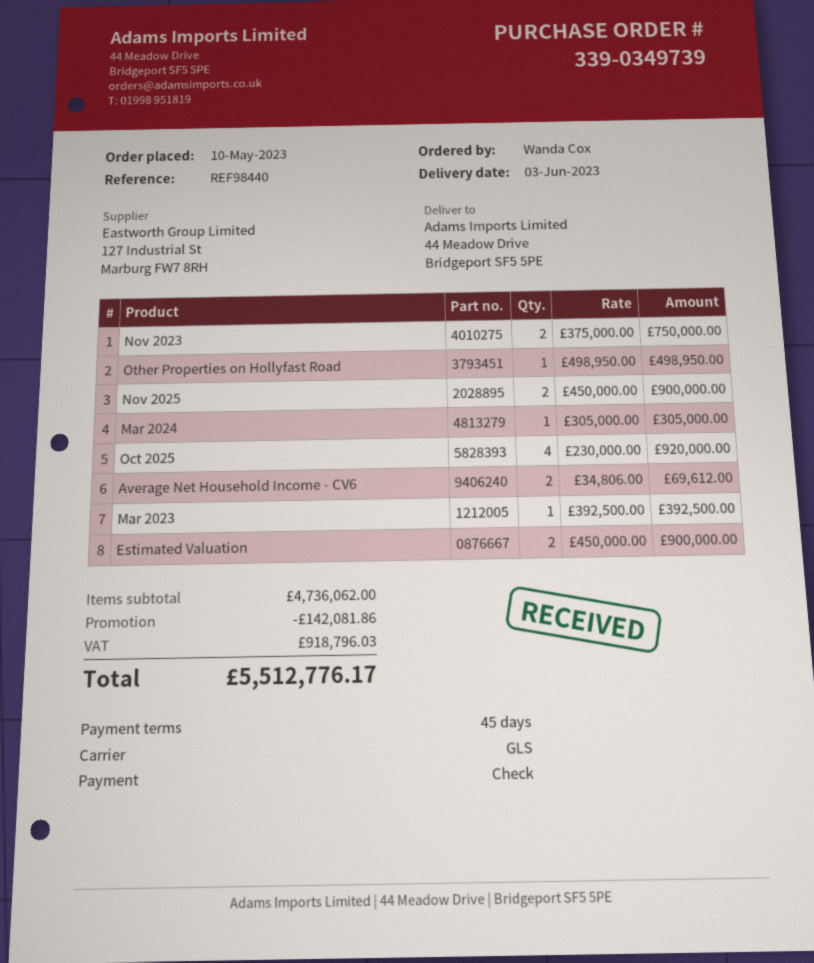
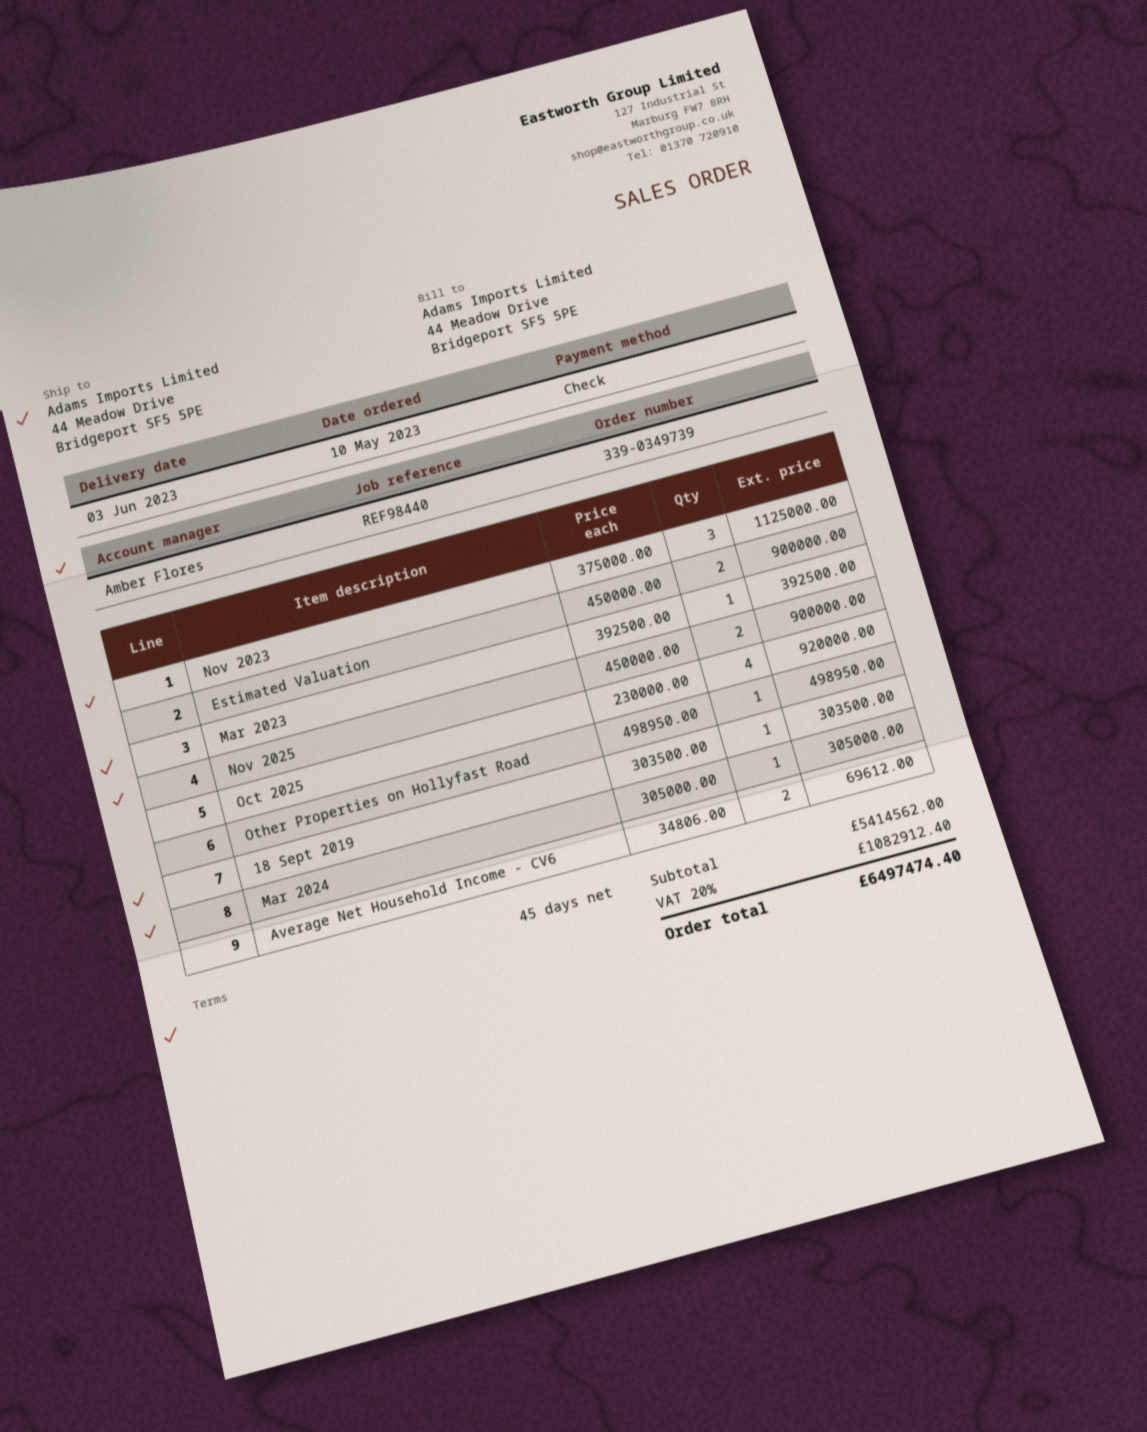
Nov 2023: 2 x 375000.00 = 750000.00 -> 3 x 375000.00 = 1125000.00
18 Sept 2019: none -> 1 x 303500.00 = 303500.00
subtotal: 4736062.00 -> 5414562.00
discount: 142081.86 -> none
tax: 918796.03 -> 1082912.40
total: 5512776.17 -> 6497474.40

